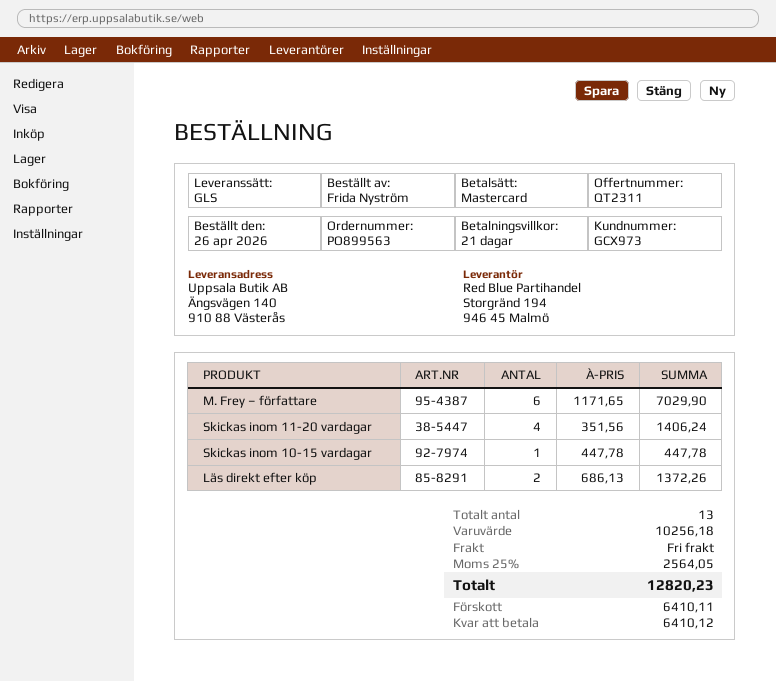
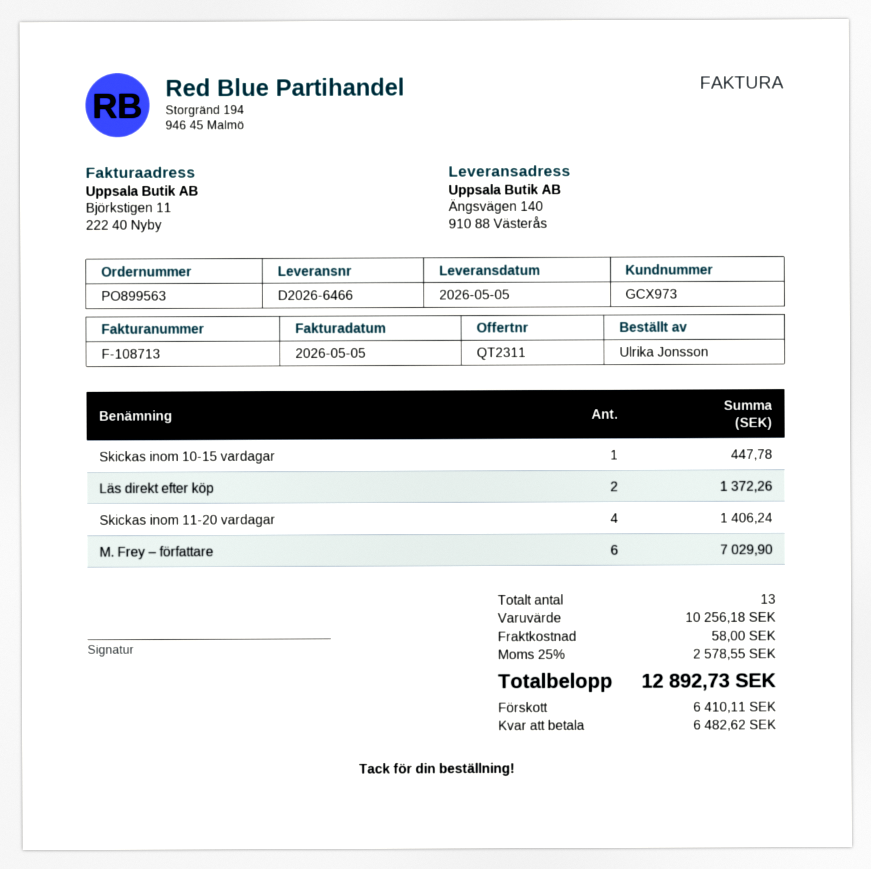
ordered by: Frida Nyström -> Ulrika Jonsson
shipping: 0.00 -> 58.00
tax: 25% = 2564.05 -> 25% = 2578.55
total: 12820.23 -> 12892.73
balance: 6410.12 -> 6482.62

